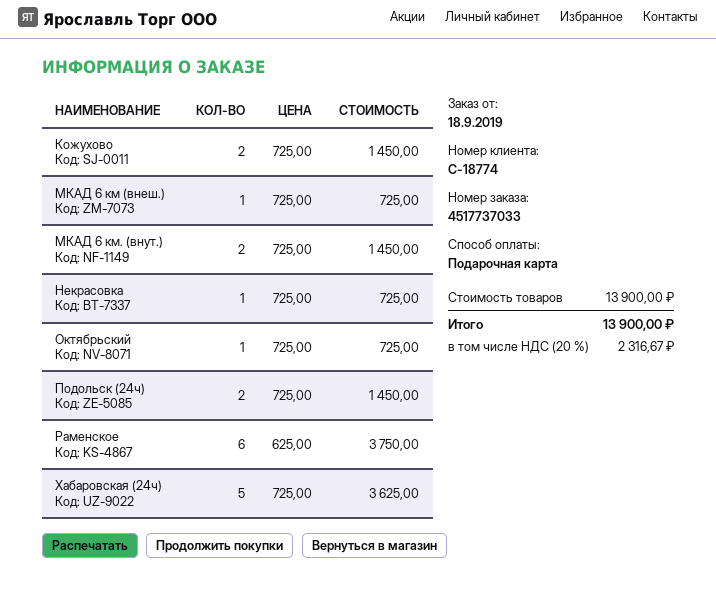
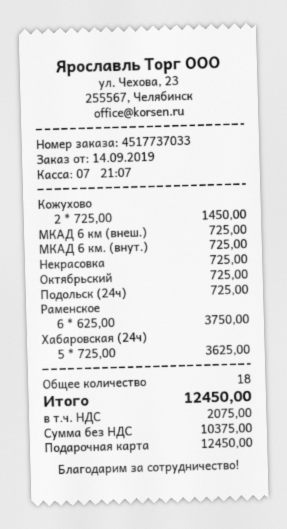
order date: 2019-09-18 -> 2019-09-14
МКАД 6 км. (внут.): 2 x 725.00 = 1450.00 -> 1 x 725.00 = 725.00
Подольск (24ч): 2 x 725.00 = 1450.00 -> 1 x 725.00 = 725.00
tax: 2316.67 -> 2075.00
total: 13900.00 -> 12450.00

